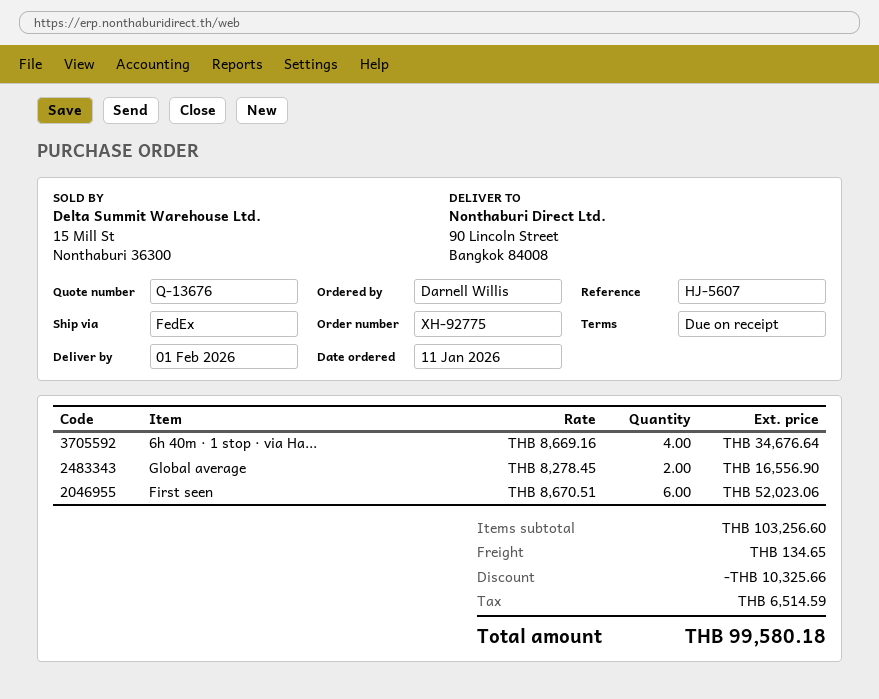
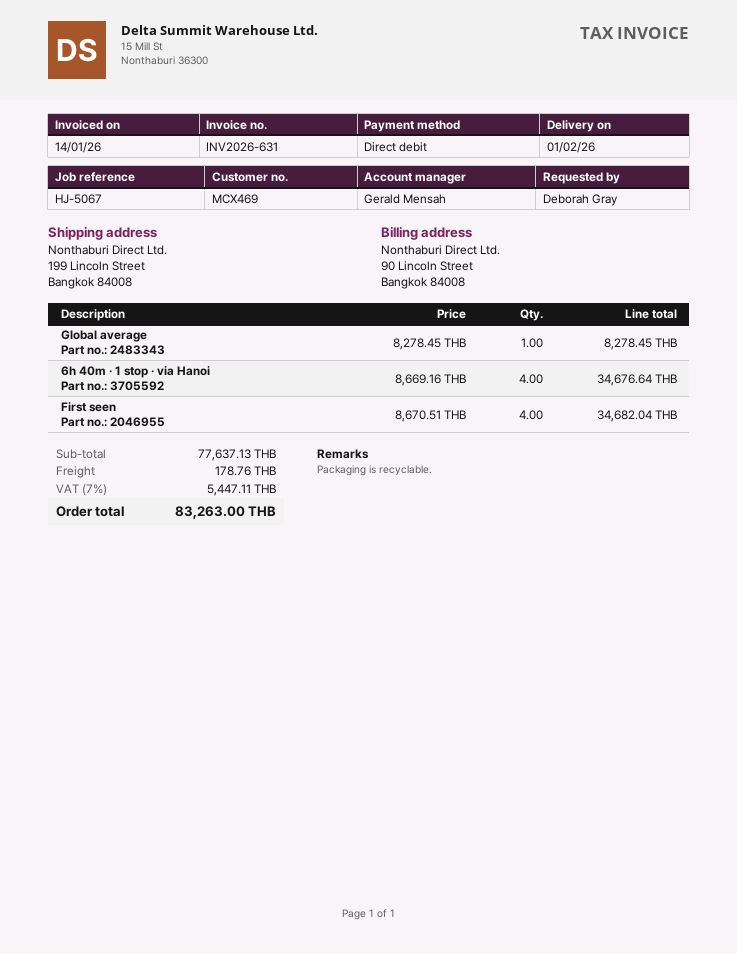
reference: HJ-5607 -> HJ-5067
ordered by: Darnell Willis -> Deborah Gray
ship to: 90 Lincoln Street, Bangkok 84008 -> 199 Lincoln Street, Bangkok 84008
Global average: 2 x 8278.45 = 16556.90 -> 1 x 8278.45 = 8278.45
First seen: 6 x 8670.51 = 52023.06 -> 4 x 8670.51 = 34682.04
subtotal: 103256.60 -> 77637.13
discount: 10325.66 -> none
shipping: 134.65 -> 178.76
tax: 6514.59 -> 5447.11
total: 99580.18 -> 83263.00

